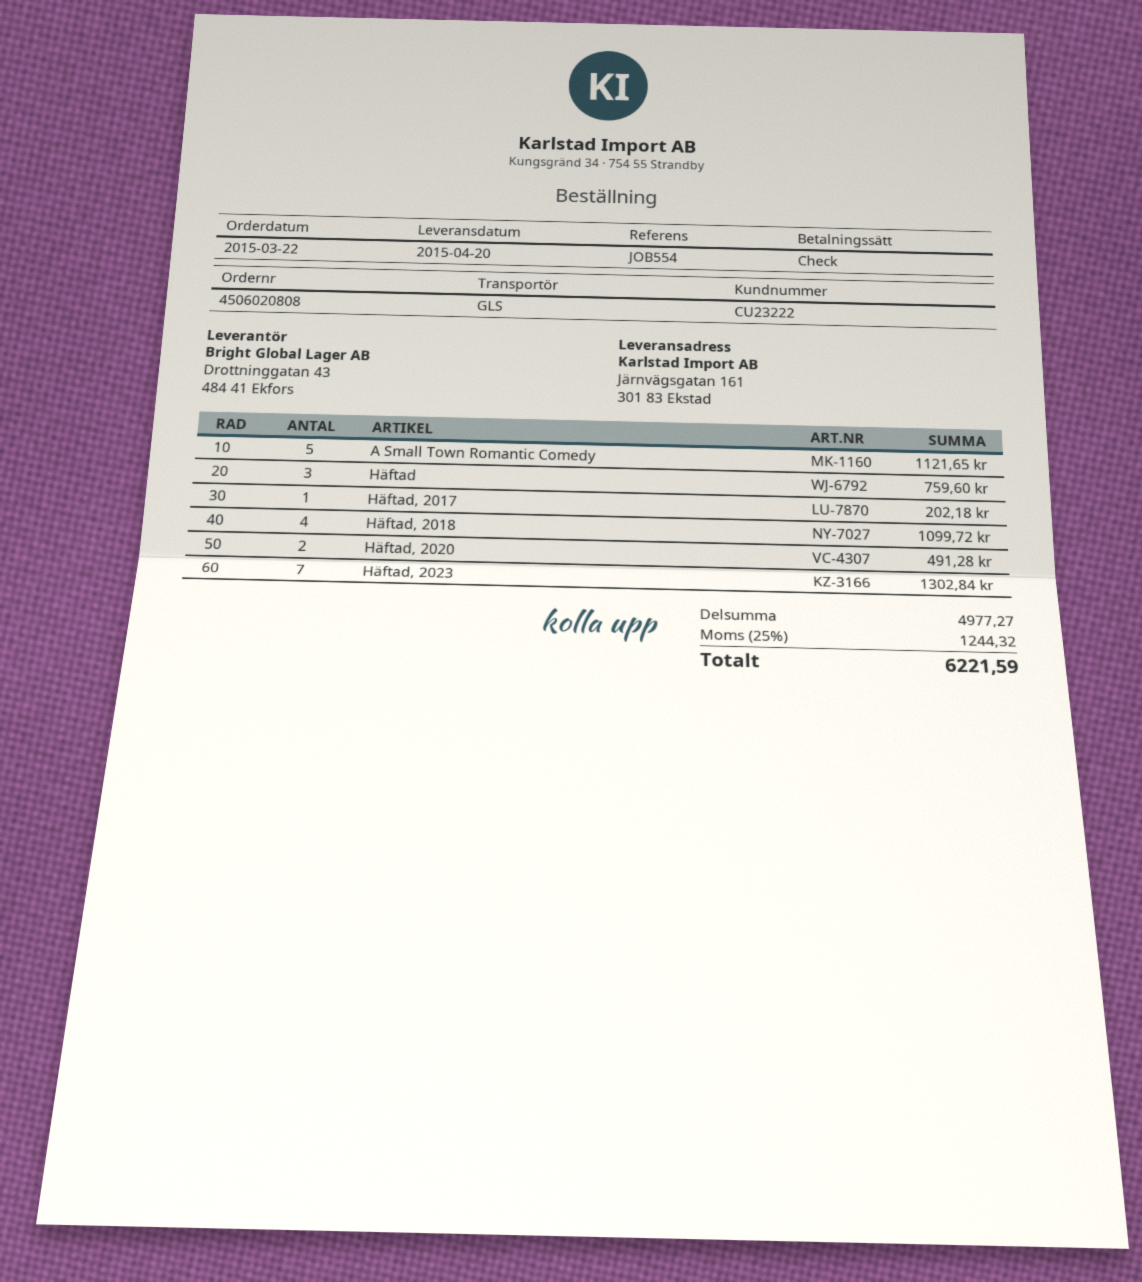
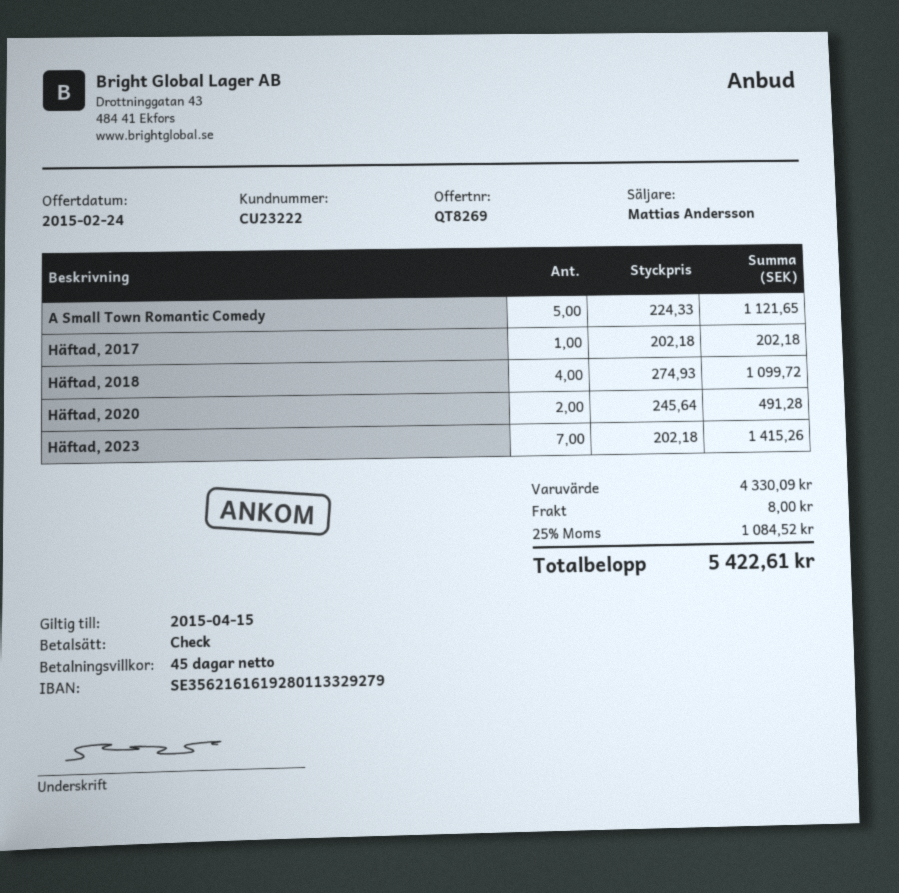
Häftad: 3 for 759.60 -> none
Häftad, 2023: 7 for 1302.84 -> 7 for 1415.26
subtotal: 4977.27 -> 4330.09
shipping: none -> 8.00
tax: 25% = 1244.32 -> 25% = 1084.52
total: 6221.59 -> 5422.61

